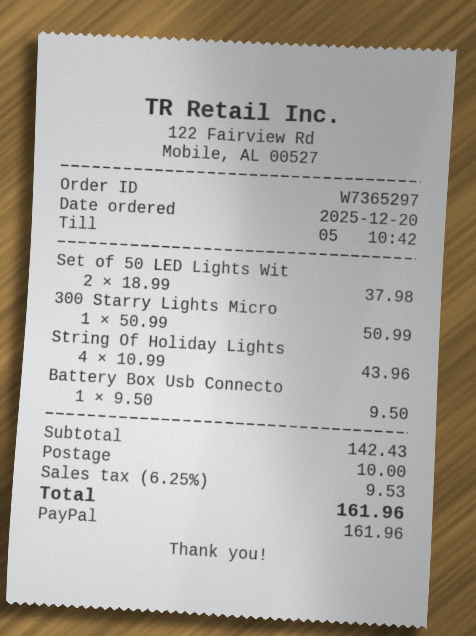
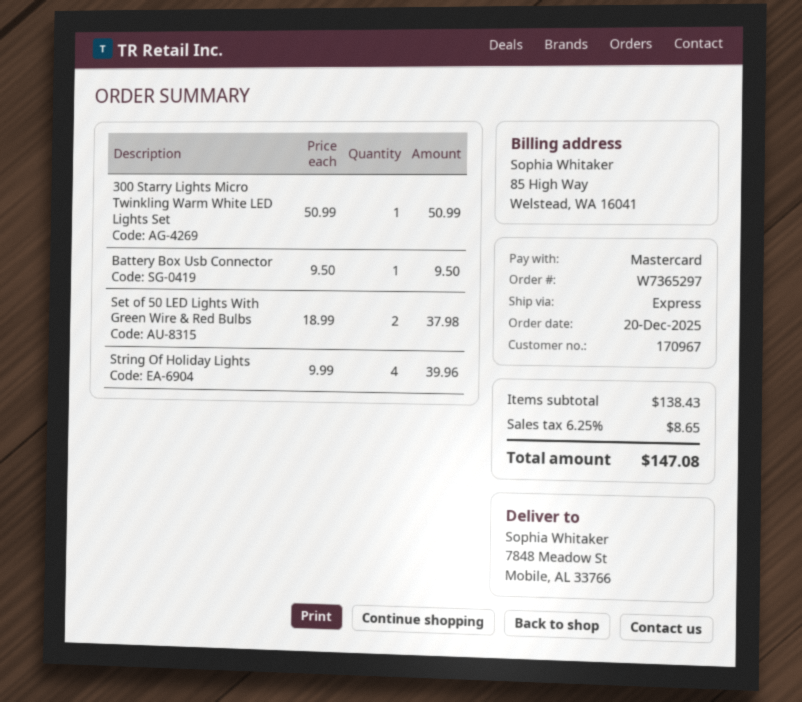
payment method: PayPal -> Mastercard
String Of Holiday Lights: 4 x 10.99 = 43.96 -> 4 x 9.99 = 39.96
subtotal: 142.43 -> 138.43
shipping: 10.00 -> none
tax: 6.25% = 9.53 -> 6.25% = 8.65
total: 161.96 -> 147.08

